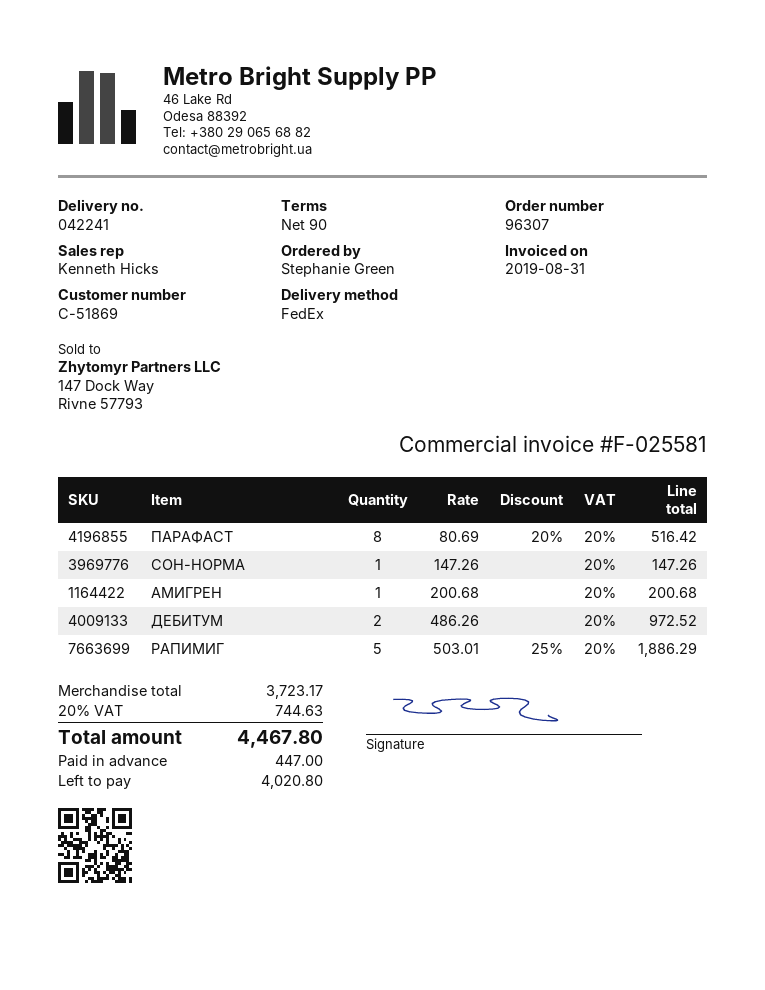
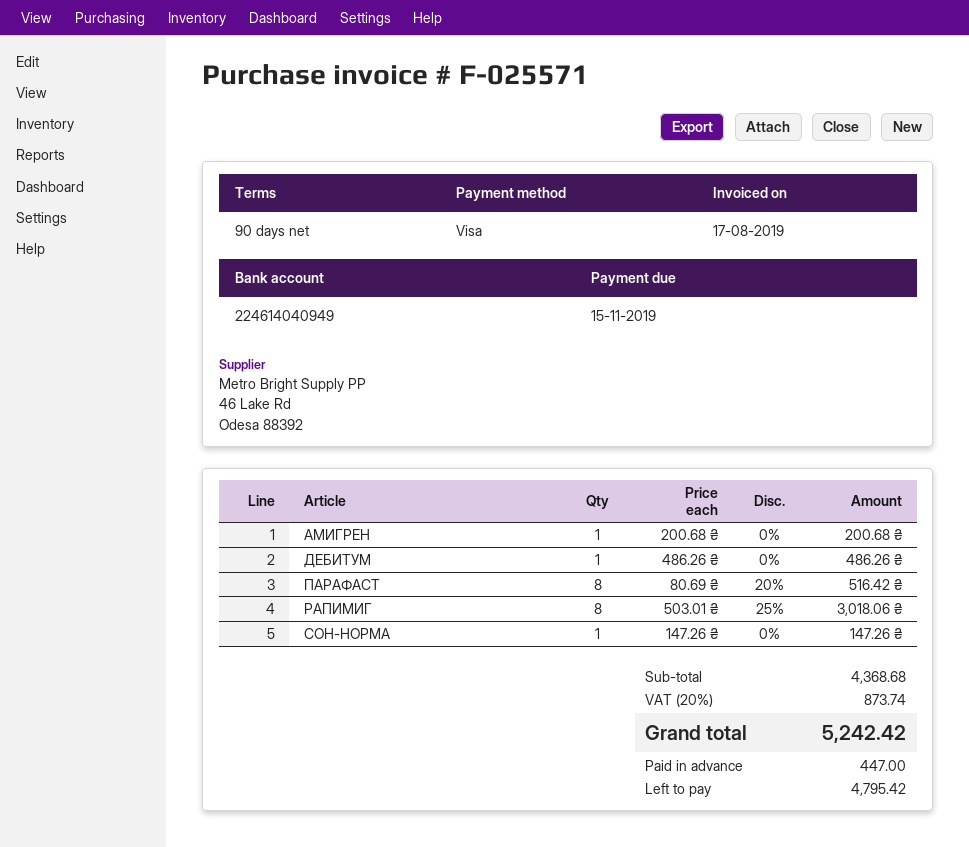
invoice number: F-025581 -> F-025571
invoice date: 2019-08-31 -> 2019-08-17
ДЕБИТУМ: 2 x 486.26 = 972.52 -> 1 x 486.26 = 486.26
РАПИМИГ: 5 x 503.01 - 25% = 1886.29 -> 8 x 503.01 - 25% = 3018.06
subtotal: 3723.17 -> 4368.68
tax: 20% = 744.63 -> 20% = 873.74
total: 4467.80 -> 5242.42
balance: 4020.80 -> 4795.42

